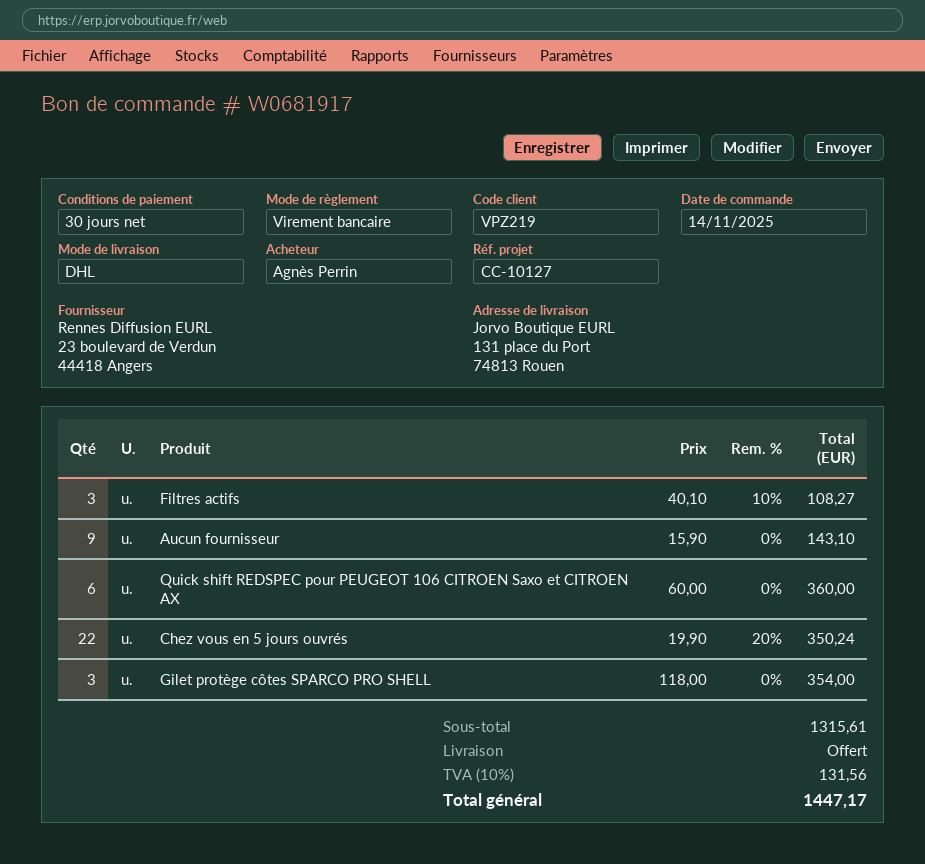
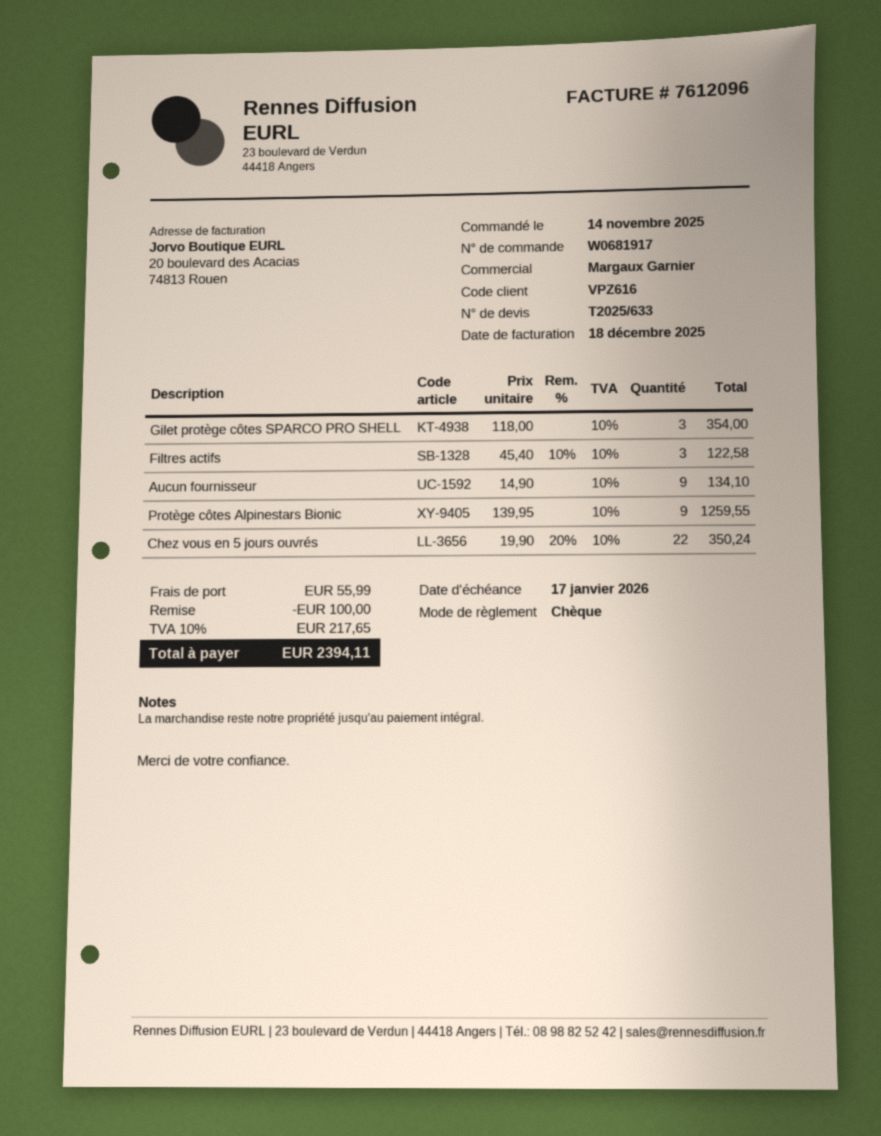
customer number: VPZ219 -> VPZ616
payment method: bank transfer -> cheque
Filtres actifs: 3 x 40.10 - 10% = 108.27 -> 3 x 45.40 - 10% = 122.58
Aucun fournisseur: 9 x 15.90 = 143.10 -> 9 x 14.90 = 134.10
Quick shift REDSPEC pour PEUGEOT 106 CITROEN Saxo et CITROEN AX: 6 x 60.00 = 360.00 -> none
Protège côtes Alpinestars Bionic: none -> 9 x 139.95 = 1259.55
discount: none -> 100.00
shipping: 0.00 -> 55.99
tax: 10% = 131.56 -> 10% = 217.65
total: 1447.17 -> 2394.11

